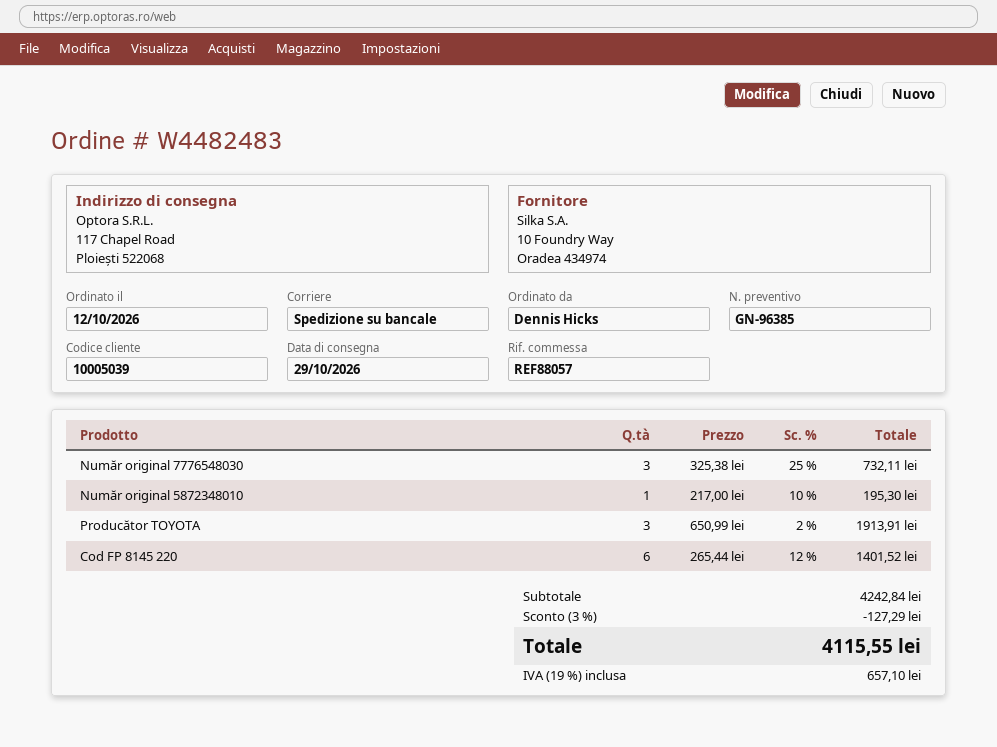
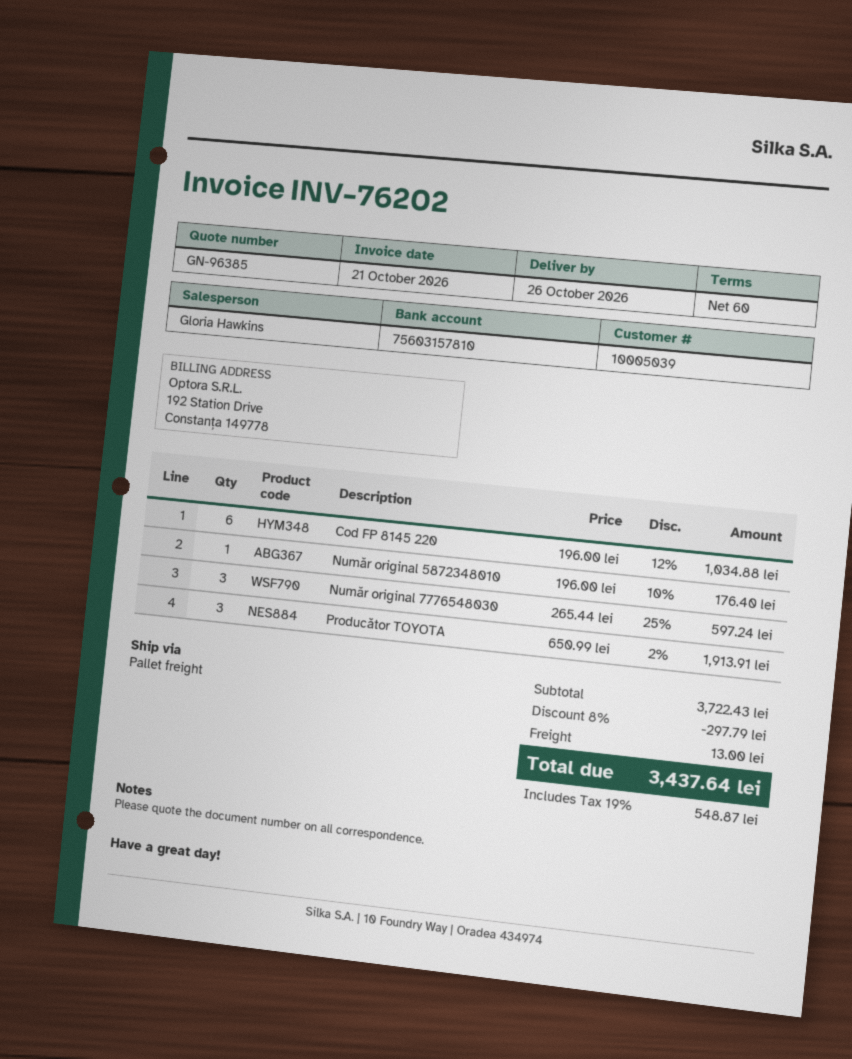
delivery date: 2026-10-29 -> 2026-10-26
Număr original 7776548030: 3 x 325.38 - 25% = 732.11 -> 3 x 265.44 - 25% = 597.24
Număr original 5872348010: 1 x 217.00 - 10% = 195.30 -> 1 x 196.00 - 10% = 176.40
Cod FP 8145 220: 6 x 265.44 - 12% = 1401.52 -> 6 x 196.00 - 12% = 1034.88
subtotal: 4242.84 -> 3722.43
discount: 3% = 127.29 -> 8% = 297.79
shipping: none -> 13.00
tax: 19% = 657.10 -> 19% = 548.87
total: 4115.55 -> 3437.64

